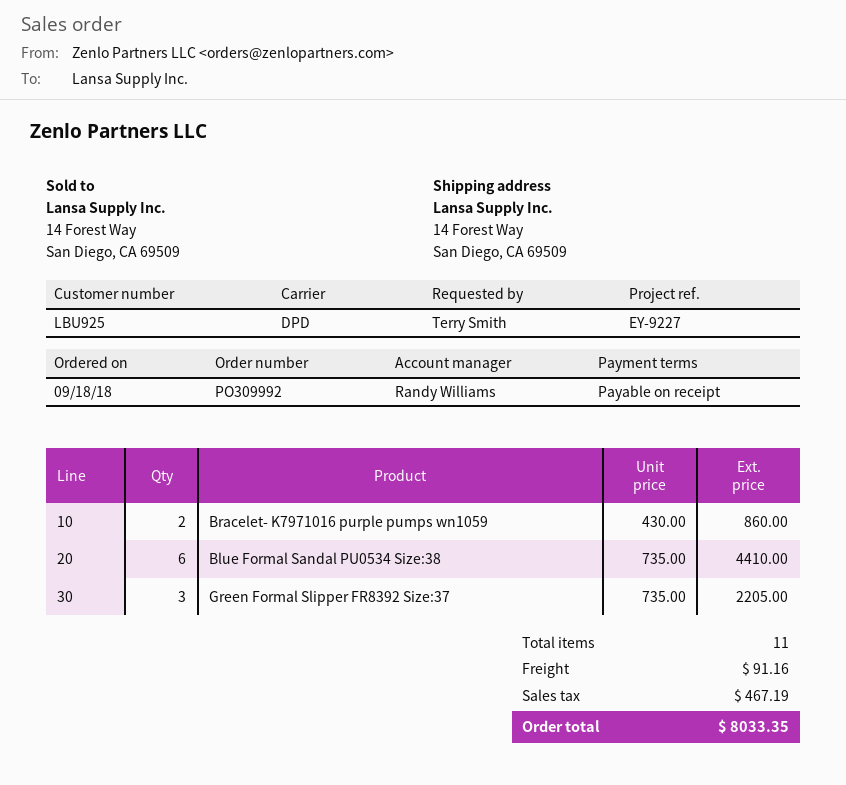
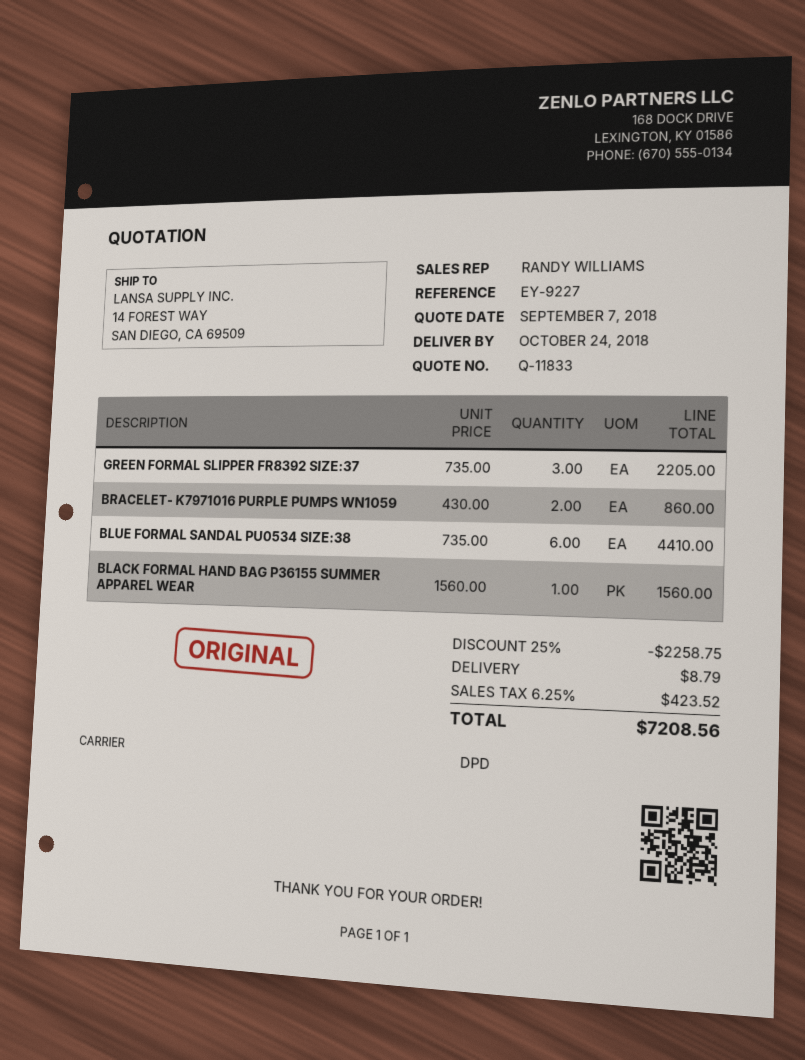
BLACK FORMAL HAND BAG P36155 SUMMER APPAREL WEAR: none -> 1 x 1560.00 = 1560.00
discount: none -> 25% = 2258.75
shipping: 91.16 -> 8.79
tax: 467.19 -> 423.52
total: 8033.35 -> 7208.56

